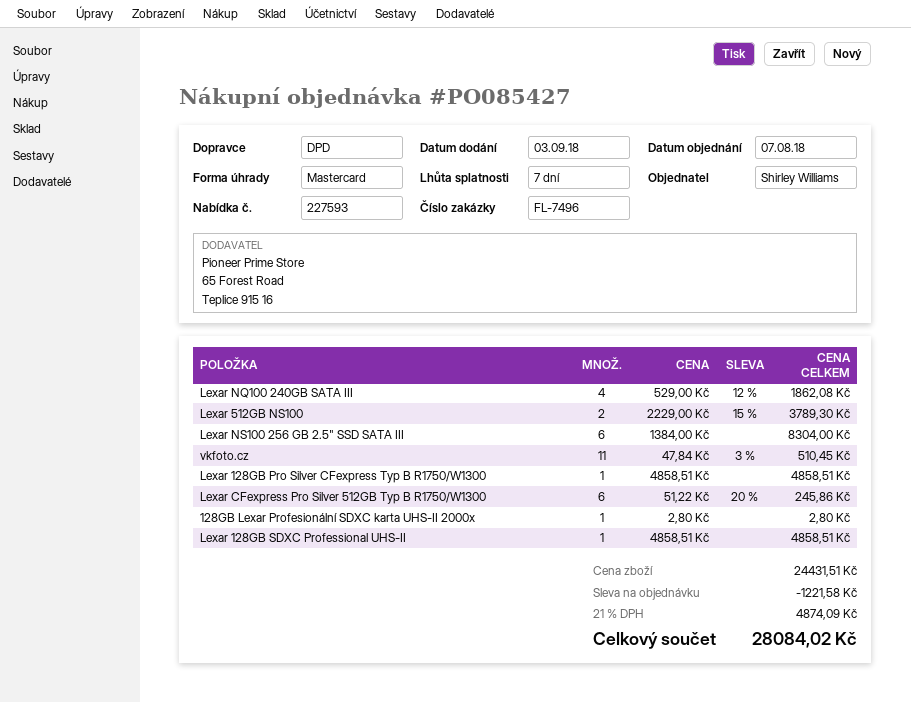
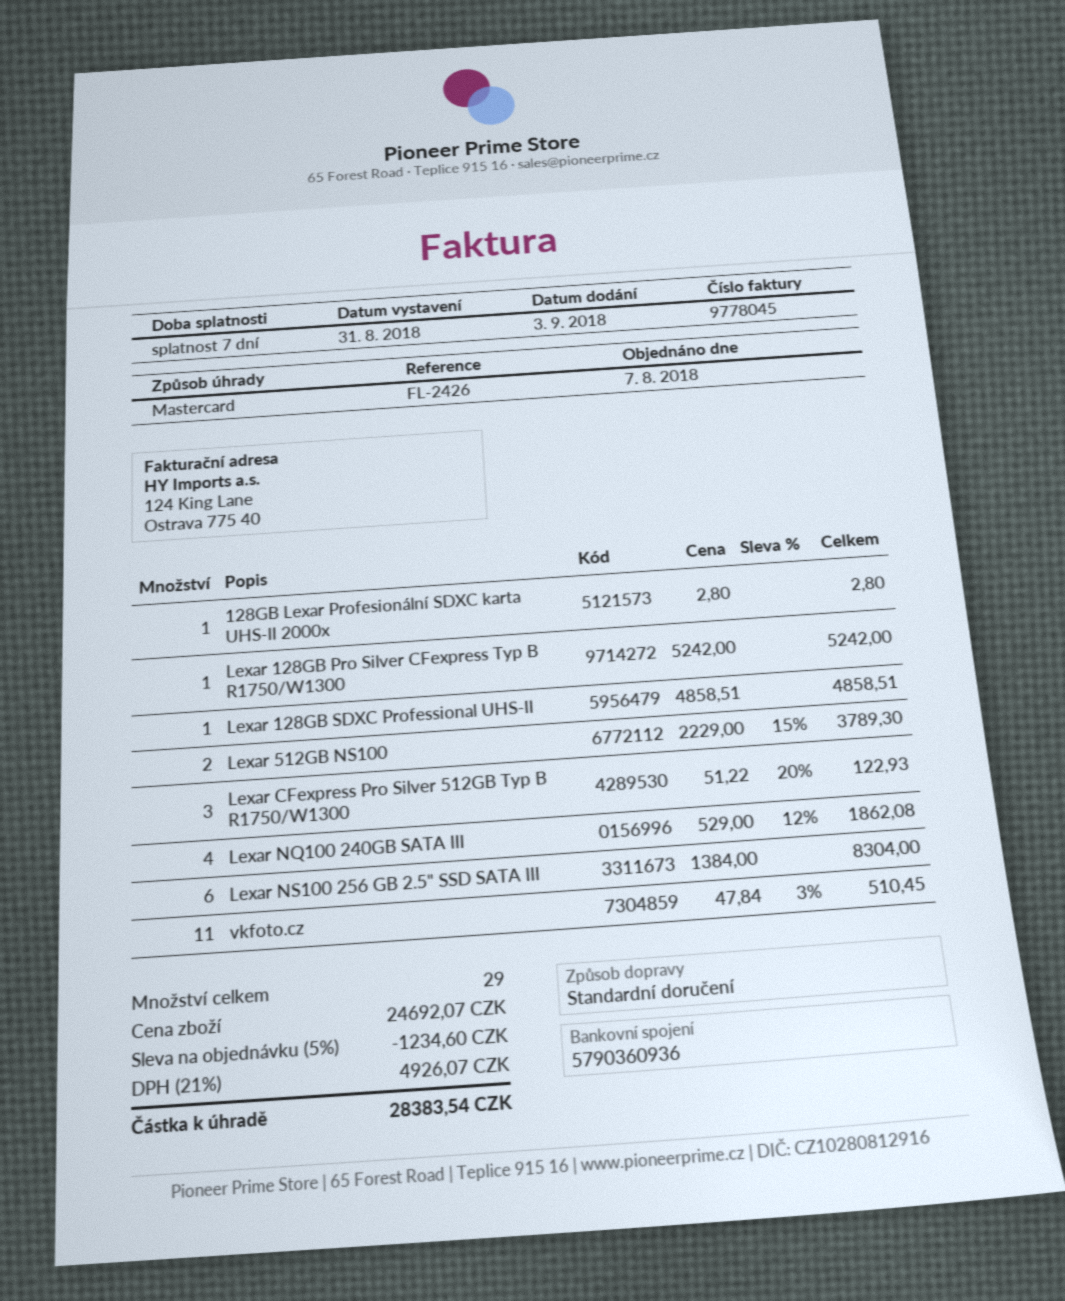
reference: FL-7496 -> FL-2426
shipping method: DPD -> standard
Lexar 128GB Pro Silver CFexpress Typ B R1750/W1300: 1 x 4858.51 = 4858.51 -> 1 x 5242.00 = 5242.00
Lexar CFexpress Pro Silver 512GB Typ B R1750/W1300: 6 x 51.22 - 20% = 245.86 -> 3 x 51.22 - 20% = 122.93
subtotal: 24431.51 -> 24692.07
discount: 1221.58 -> 1234.60
tax: 21% = 4874.09 -> 21% = 4926.07
total: 28084.02 -> 28383.54

